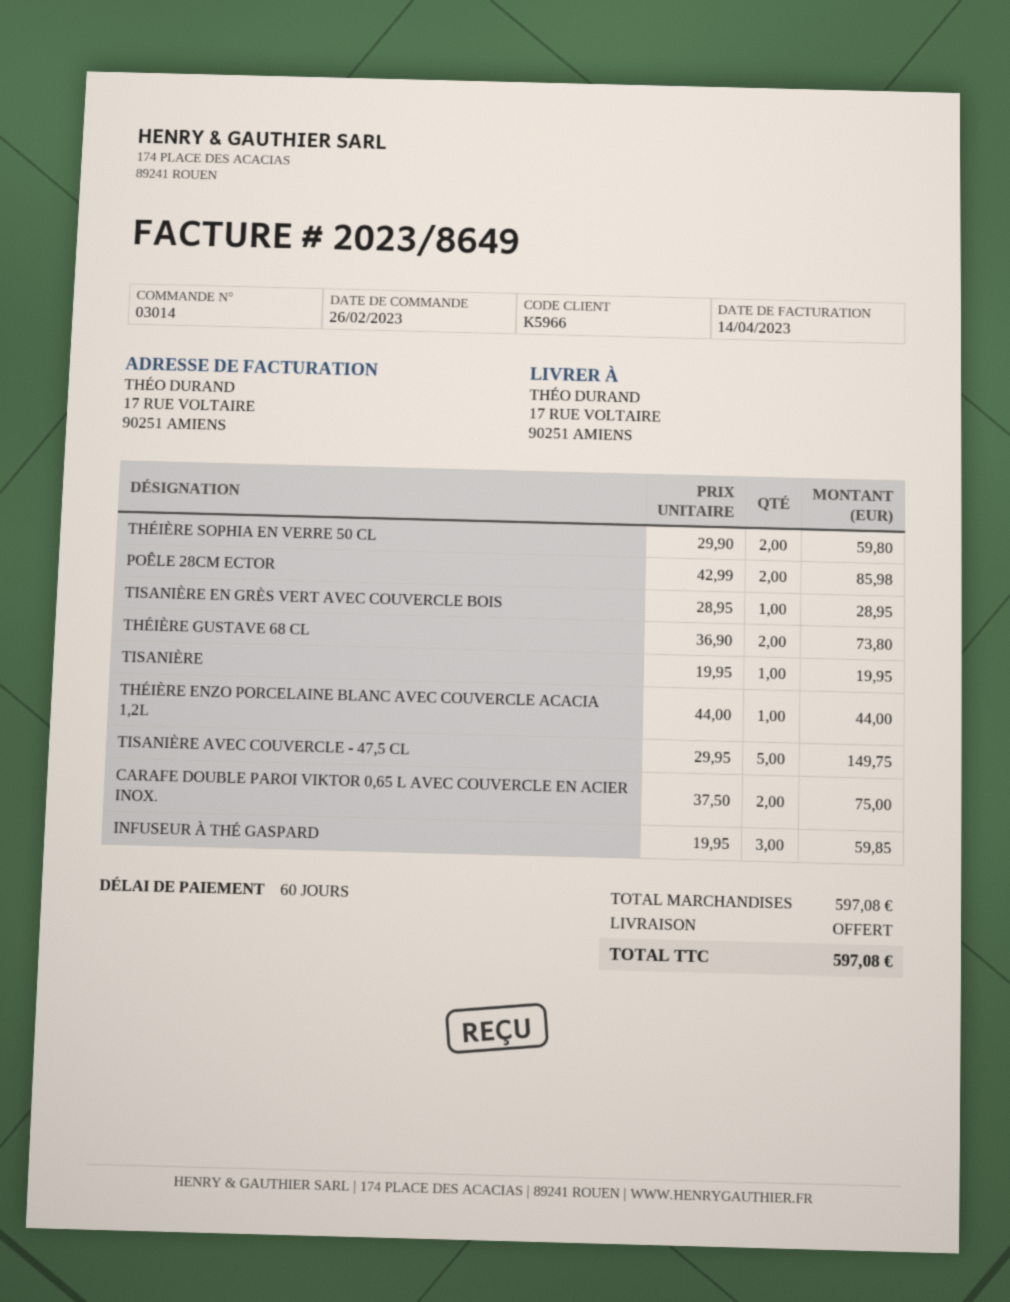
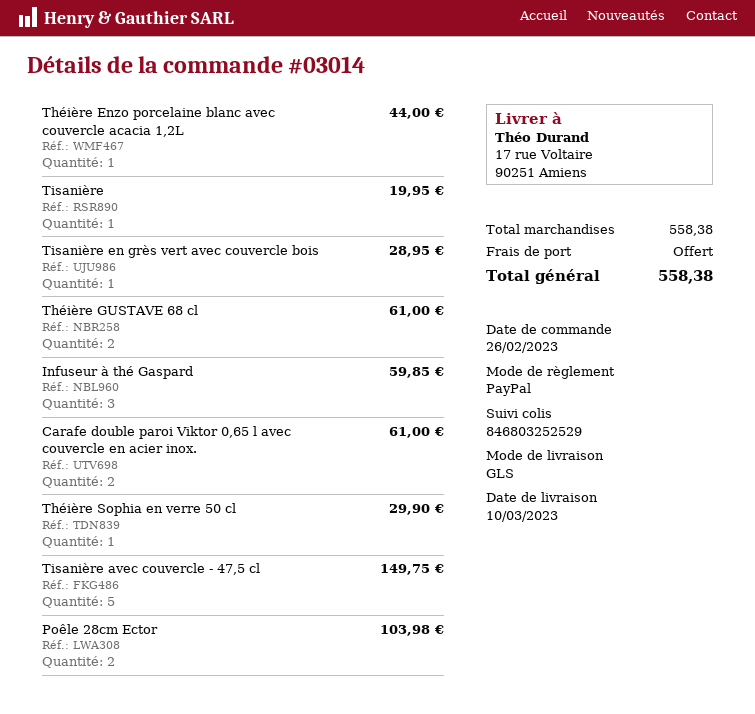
THÉIÈRE SOPHIA EN VERRE 50 CL: 2 for 59.80 -> 1 for 29.90
POÊLE 28CM ECTOR: 2 for 85.98 -> 2 for 103.98
THÉIÈRE GUSTAVE 68 CL: 2 for 73.80 -> 2 for 61.00
CARAFE DOUBLE PAROI VIKTOR 0,65 L AVEC COUVERCLE EN ACIER INOX.: 2 for 75.00 -> 2 for 61.00
subtotal: 597.08 -> 558.38
total: 597.08 -> 558.38

